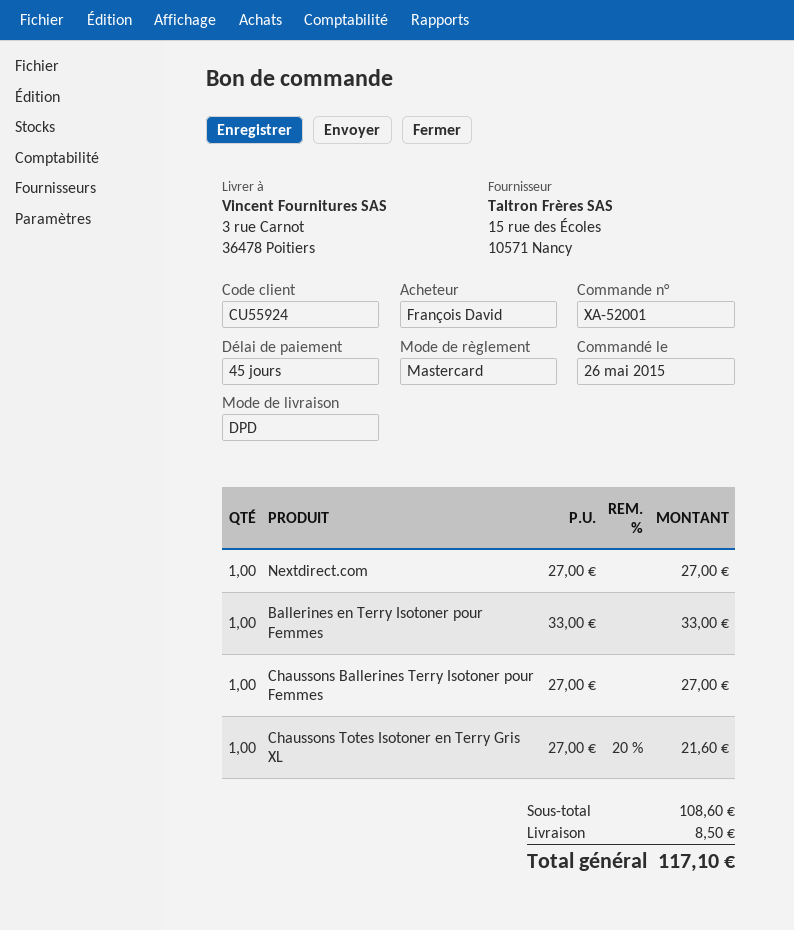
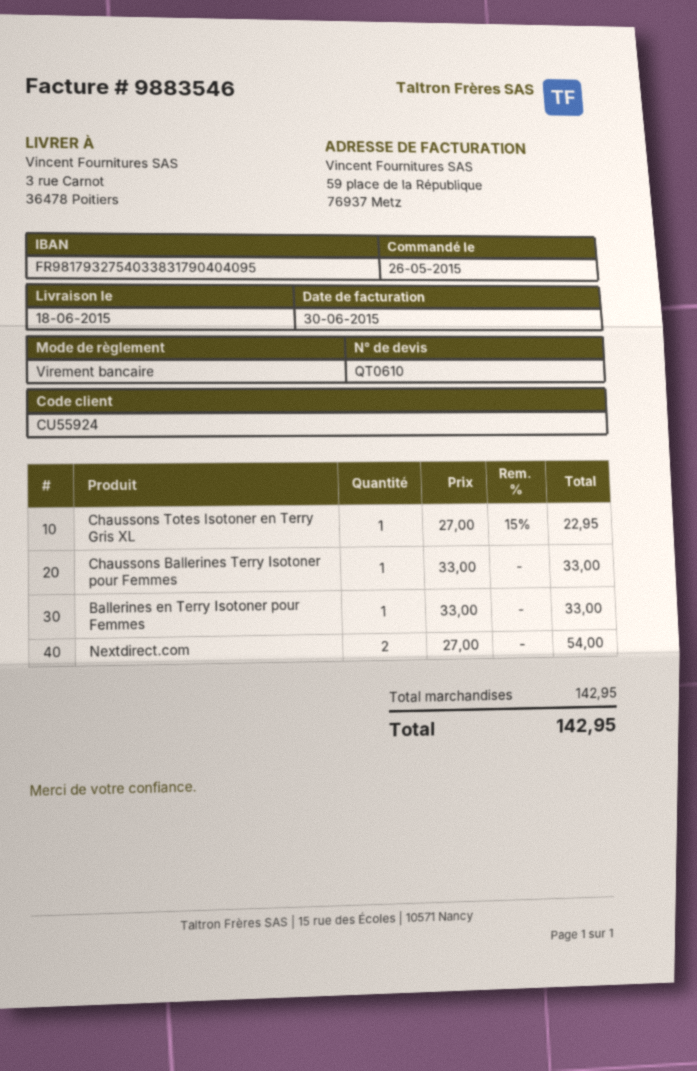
payment method: Mastercard -> bank transfer
Nextdirect.com: 1 x 27.00 = 27.00 -> 2 x 27.00 = 54.00
Chaussons Ballerines Terry Isotoner pour Femmes: 1 x 27.00 = 27.00 -> 1 x 33.00 = 33.00
Chaussons Totes Isotoner en Terry Gris XL: 1 x 27.00 - 20% = 21.60 -> 1 x 27.00 - 15% = 22.95
subtotal: 108.60 -> 142.95
shipping: 8.50 -> none
total: 117.10 -> 142.95

